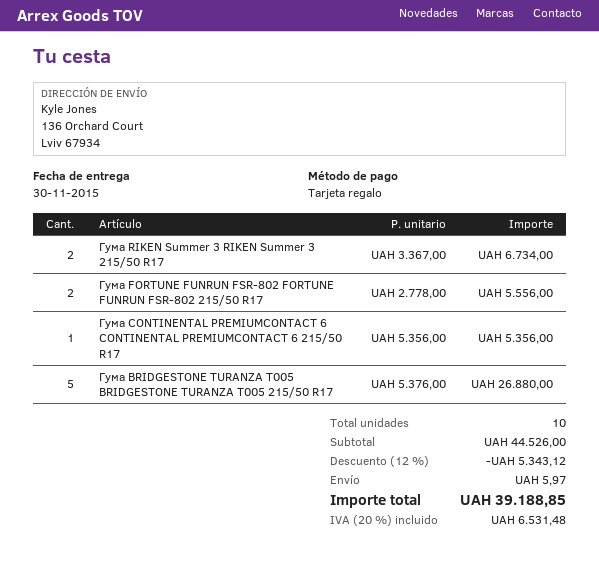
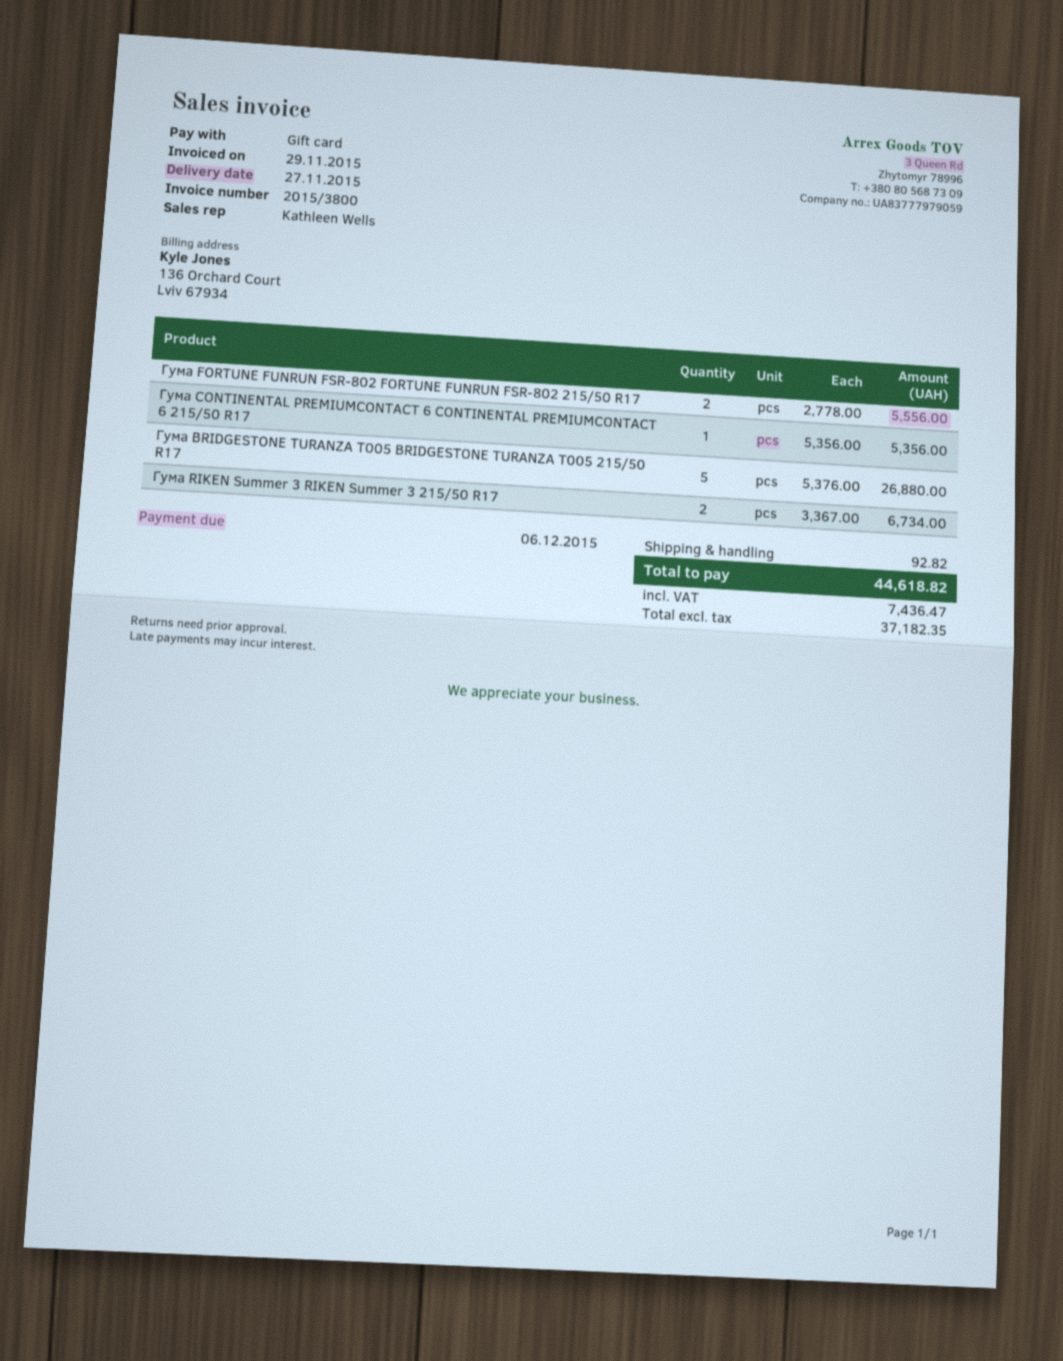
delivery date: 2015-11-30 -> 2015-11-27
discount: 12% = 5343.12 -> none
shipping: 5.97 -> 92.82
tax: 6531.48 -> 7436.47
total: 39188.85 -> 44618.82

